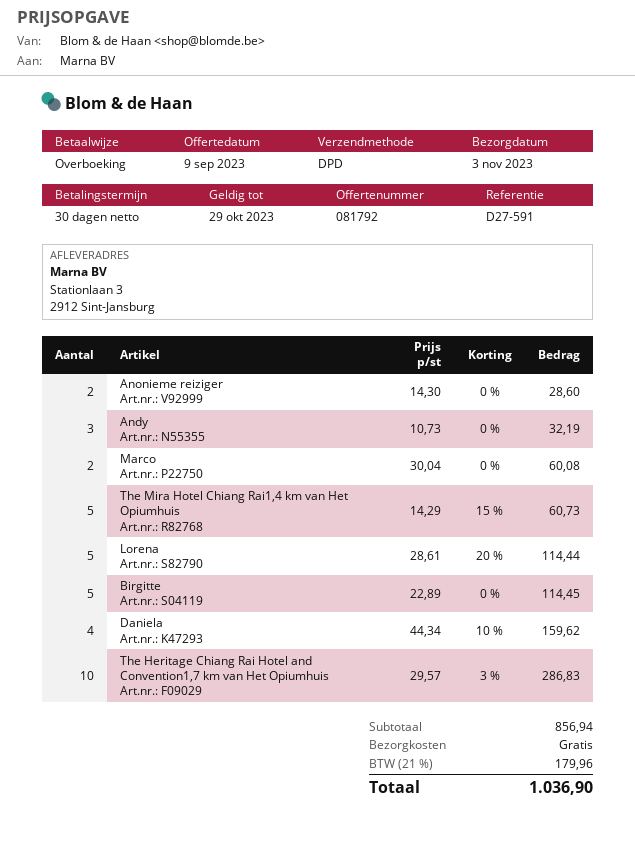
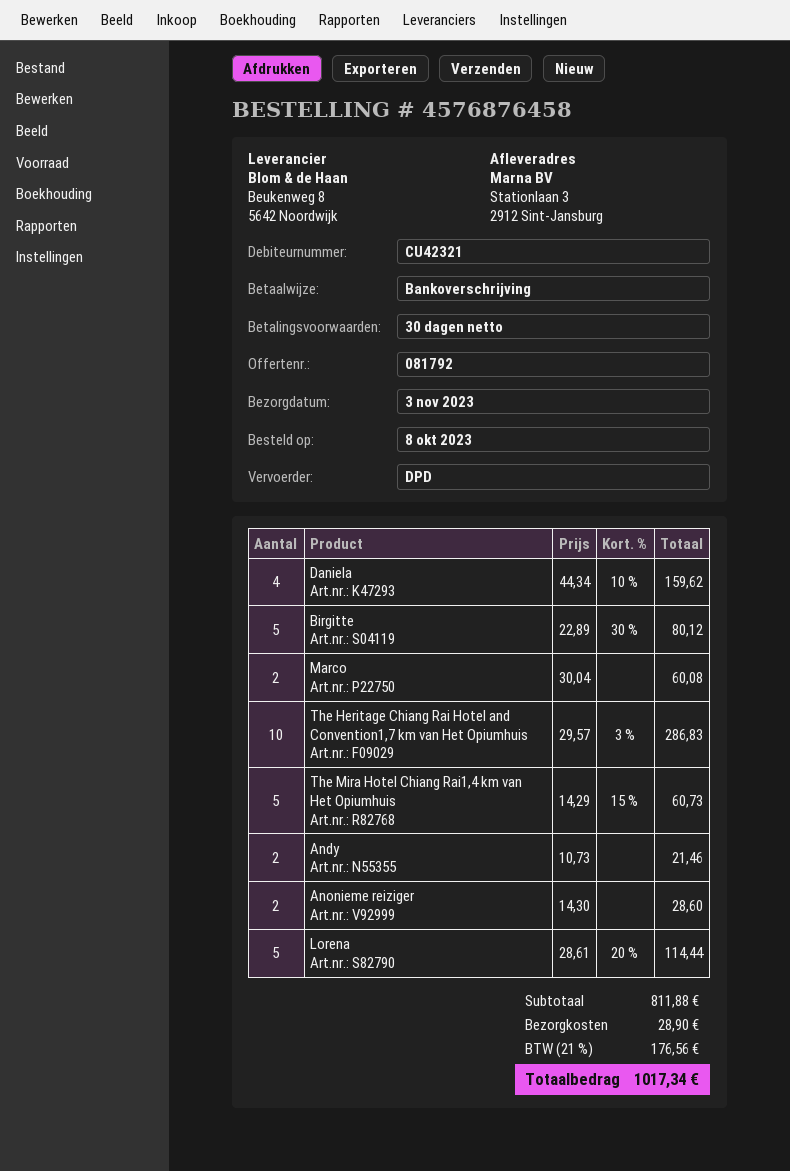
Andy: 3 x 10.73 = 32.19 -> 2 x 10.73 = 21.46
Birgitte: 5 x 22.89 = 114.45 -> 5 x 22.89 - 30% = 80.12
subtotal: 856.94 -> 811.88
shipping: 0.00 -> 28.90
tax: 21% = 179.96 -> 21% = 176.56
total: 1036.90 -> 1017.34

